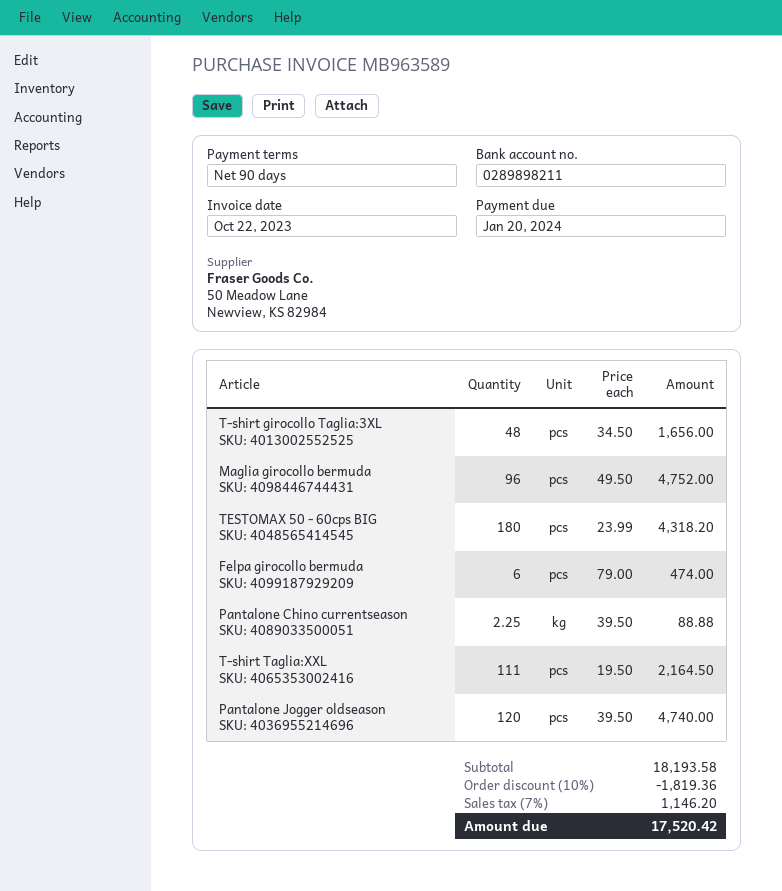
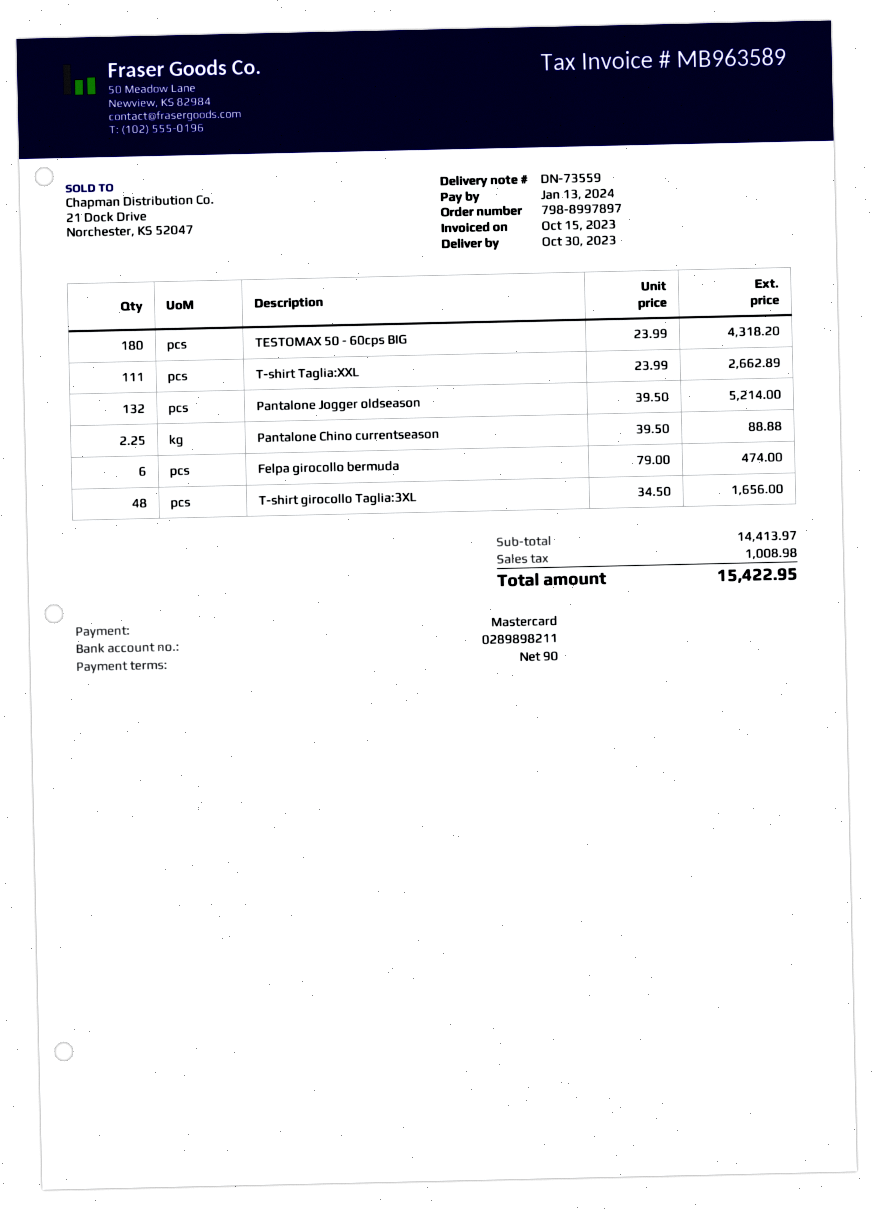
invoice date: 2023-10-22 -> 2023-10-15
due date: 2024-01-20 -> 2024-01-13
Maglia girocollo bermuda: 96 x 49.50 = 4752.00 -> none
T-shirt Taglia:XXL: 111 x 19.50 = 2164.50 -> 111 x 23.99 = 2662.89
Pantalone Jogger oldseason: 120 x 39.50 = 4740.00 -> 132 x 39.50 = 5214.00
subtotal: 18193.58 -> 14413.97
discount: 10% = 1819.36 -> none
tax: 1146.20 -> 1008.98
total: 17520.42 -> 15422.95

